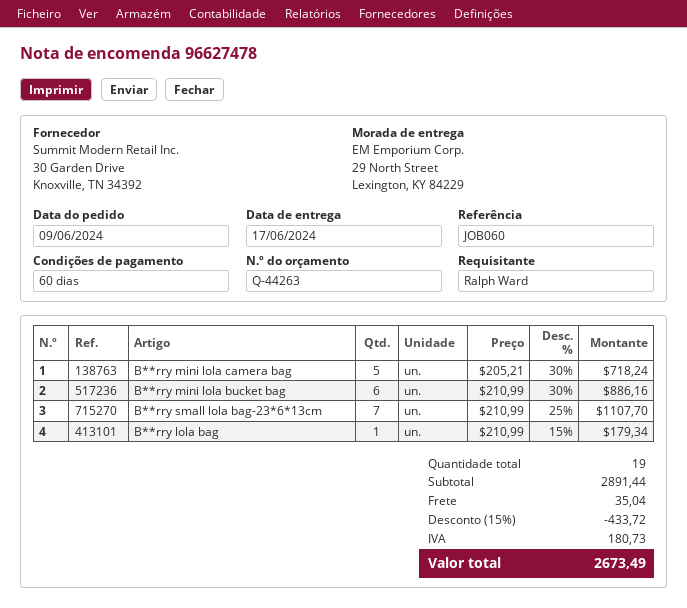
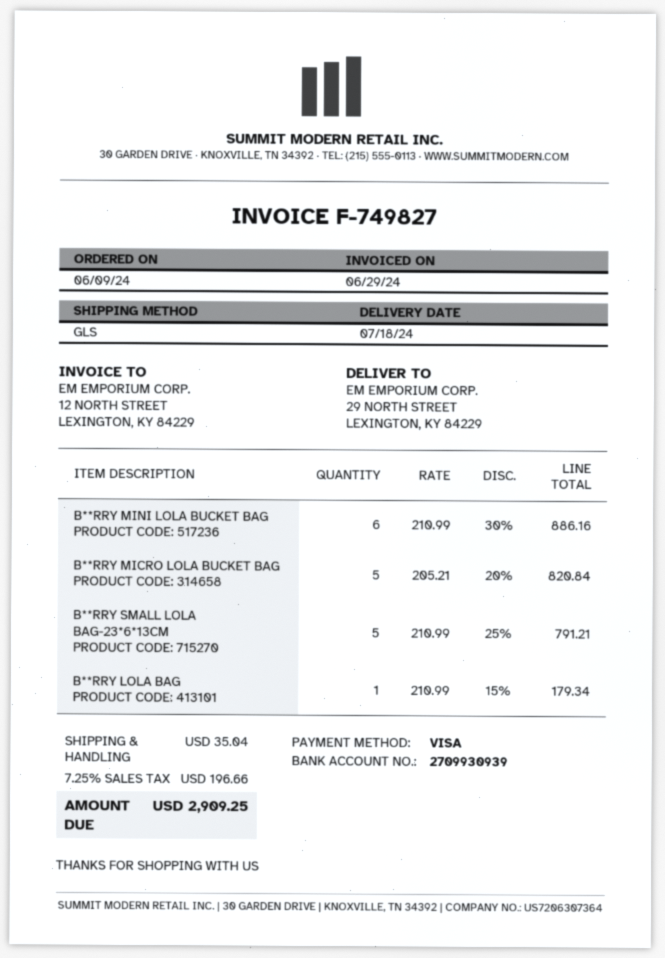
delivery date: 2024-06-17 -> 2024-07-18
B**rry mini lola camera bag: 5 x 205.21 - 30% = 718.24 -> none
B**rry small lola bag-23*6*13cm: 7 x 210.99 - 25% = 1107.70 -> 5 x 210.99 - 25% = 791.21
B**RRY MICRO LOLA BUCKET BAG: none -> 5 x 205.21 - 20% = 820.84
discount: 15% = 433.72 -> none
tax: 180.73 -> 196.66
total: 2673.49 -> 2909.25

